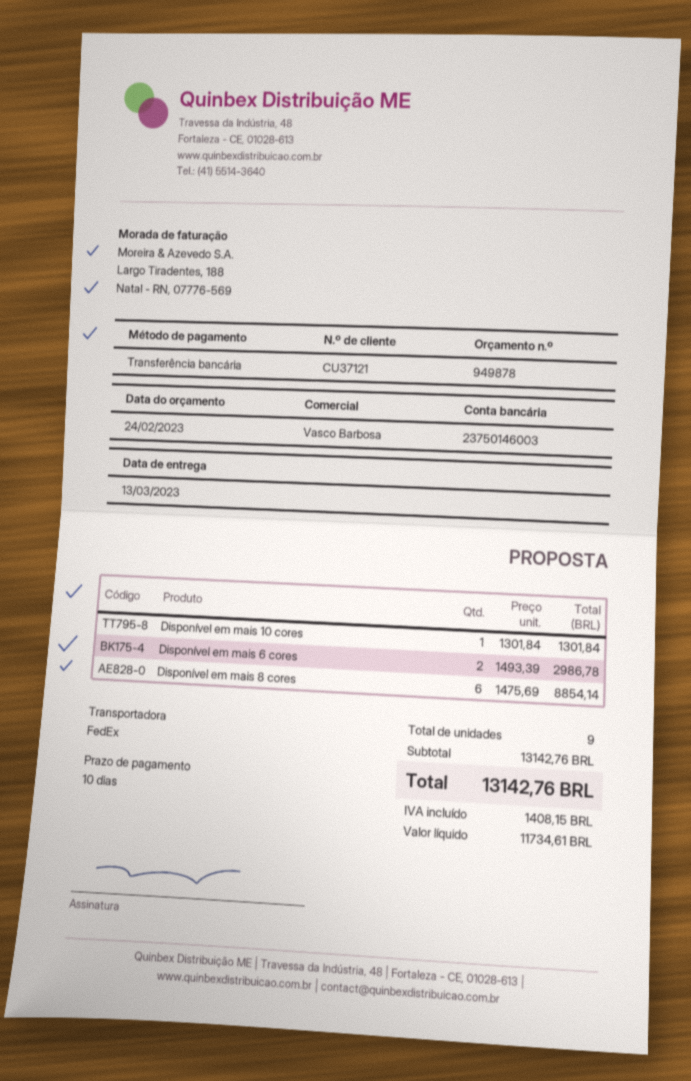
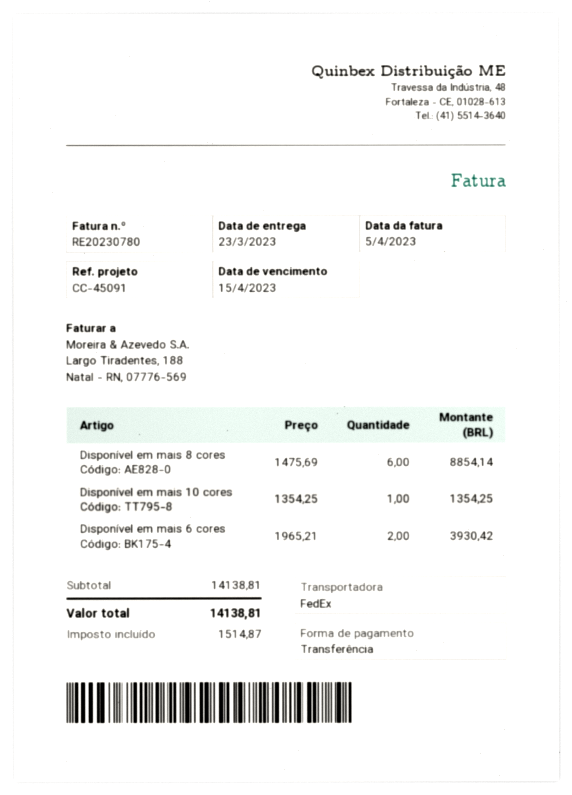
delivery date: 2023-03-13 -> 2023-03-23
Disponível em mais 10 cores: 1 x 1301.84 = 1301.84 -> 1 x 1354.25 = 1354.25
Disponível em mais 6 cores: 2 x 1493.39 = 2986.78 -> 2 x 1965.21 = 3930.42
subtotal: 13142.76 -> 14138.81
tax: 1408.15 -> 1514.87
total: 13142.76 -> 14138.81

